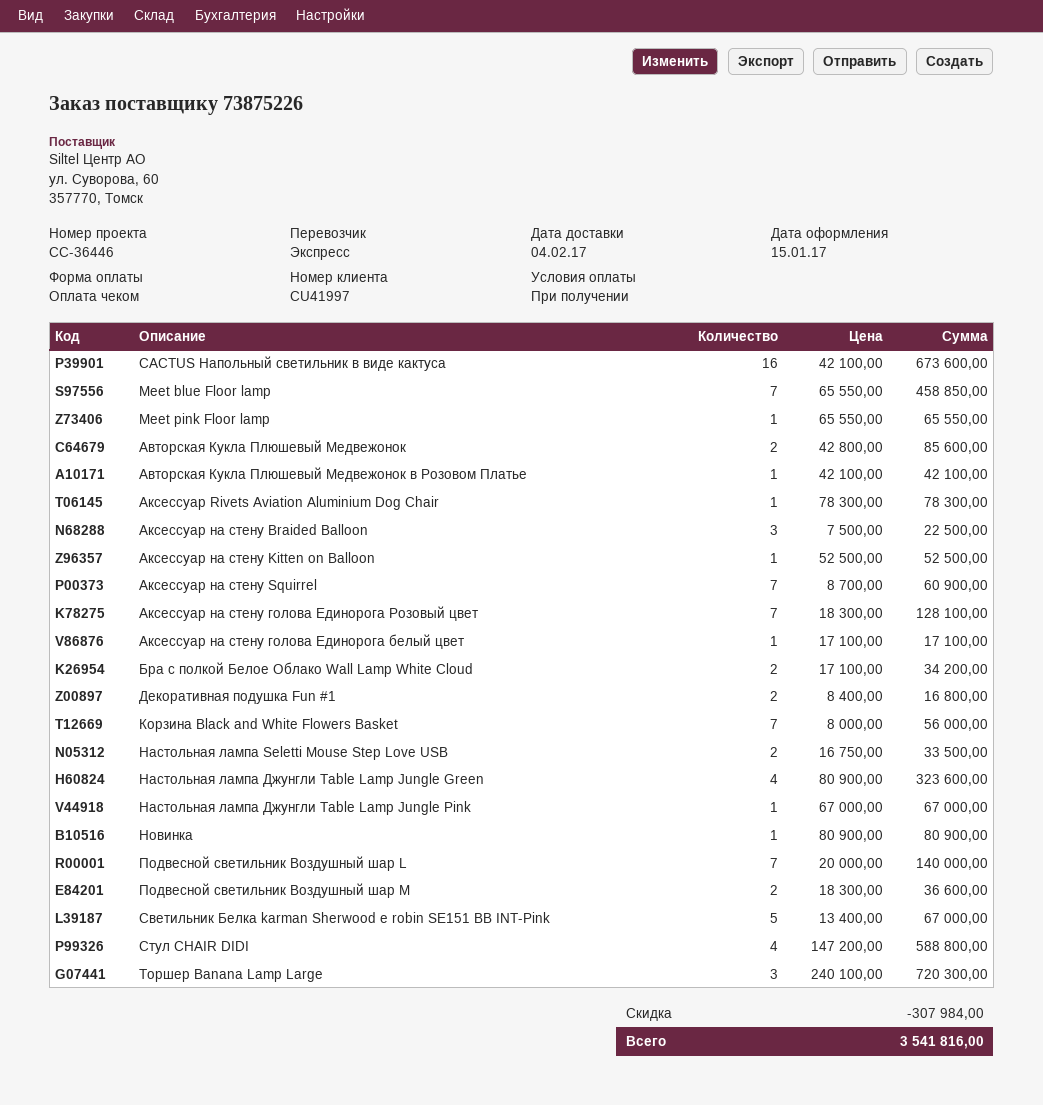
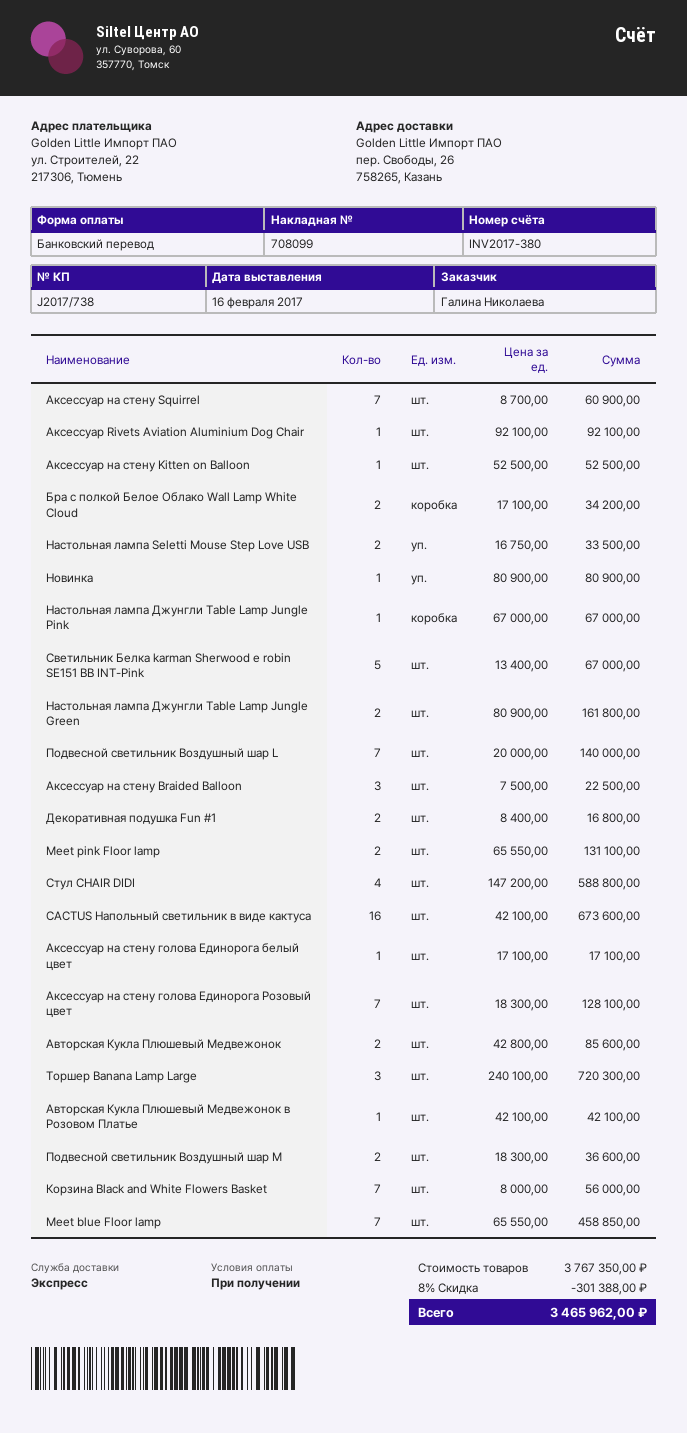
payment method: cheque -> bank transfer
Meet pink Floor lamp: 1 x 65550.00 = 65550.00 -> 2 x 65550.00 = 131100.00
Аксессуар Rivets Aviation Aluminium Dog Chair: 1 x 78300.00 = 78300.00 -> 1 x 92100.00 = 92100.00
Настольная лампа Джунгли Table Lamp Jungle Green: 4 x 80900.00 = 323600.00 -> 2 x 80900.00 = 161800.00
discount: 307984.00 -> 301388.00
total: 3541816.00 -> 3465962.00

